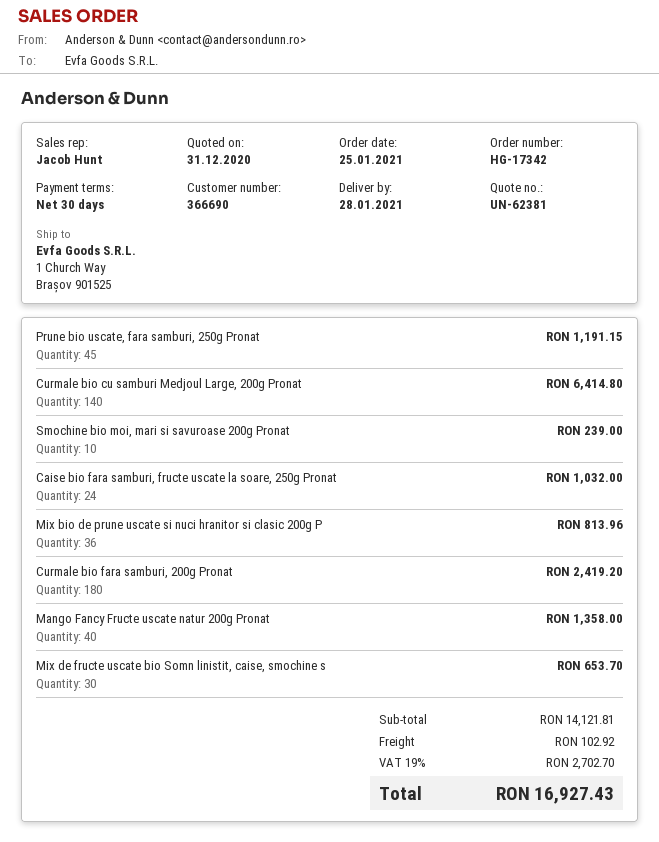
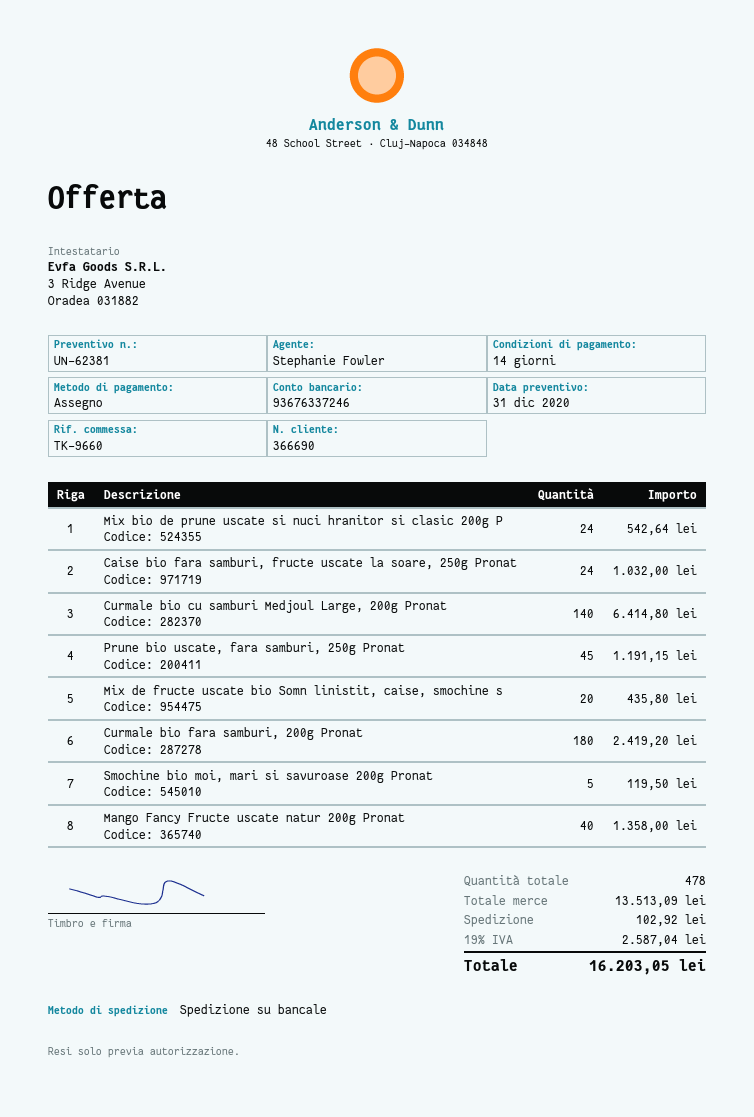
payment terms: 30 days -> 14 days
sales rep: Jacob Hunt -> Stephanie Fowler
Smochine bio moi, mari si savuroase 200g Pronat: 10 for 239.00 -> 5 for 119.50
Mix bio de prune uscate si nuci hranitor si clasic 200g P: 36 for 813.96 -> 24 for 542.64
Mix de fructe uscate bio Somn linistit, caise, smochine s: 30 for 653.70 -> 20 for 435.80
subtotal: 14121.81 -> 13513.09
tax: 19% = 2702.70 -> 19% = 2587.04
total: 16927.43 -> 16203.05

